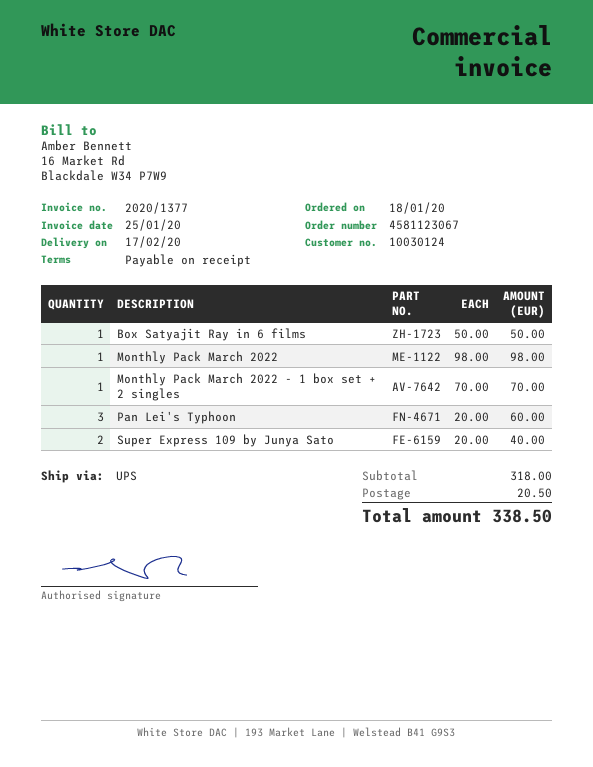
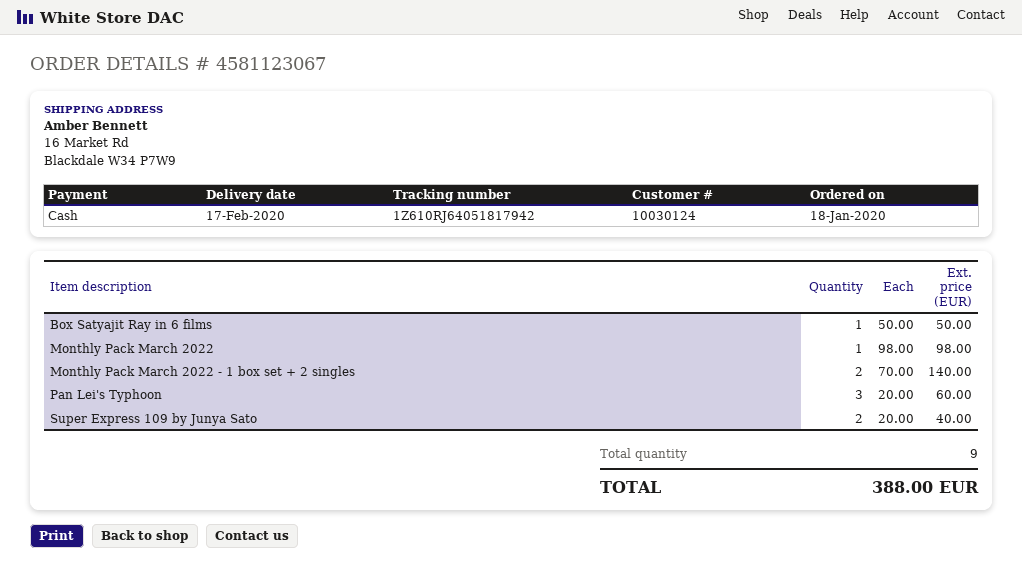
Monthly Pack March 2022 - 1 box set + 2 singles: 1 x 70.00 = 70.00 -> 2 x 70.00 = 140.00
shipping: 20.50 -> none
total: 338.50 -> 388.00

